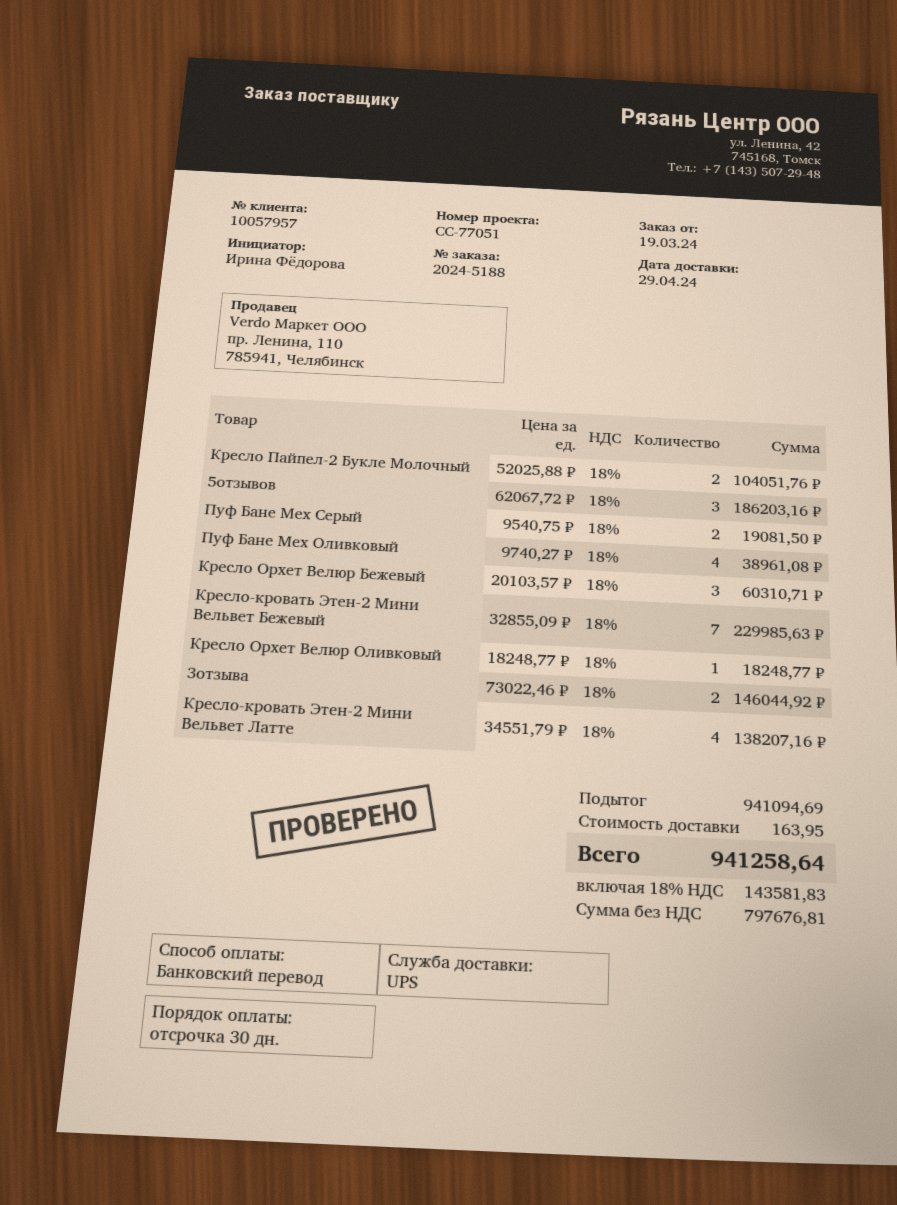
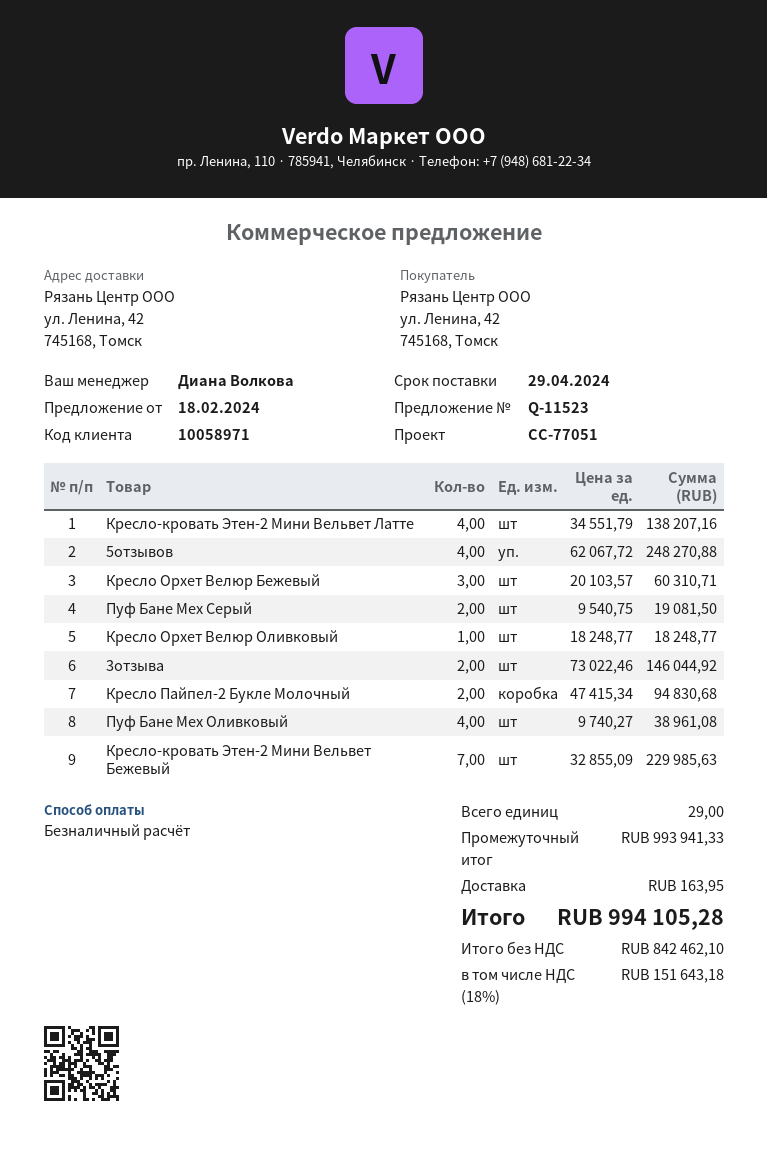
customer number: 10057957 -> 10058971
Кресло Пайпел-2 Букле Молочный: 2 x 52025.88 = 104051.76 -> 2 x 47415.34 = 94830.68
5отзывов: 3 x 62067.72 = 186203.16 -> 4 x 62067.72 = 248270.88
subtotal: 941094.69 -> 993941.33
net: 797676.81 -> 842462.10
tax: 18% = 143581.83 -> 18% = 151643.18
total: 941258.64 -> 994105.28

